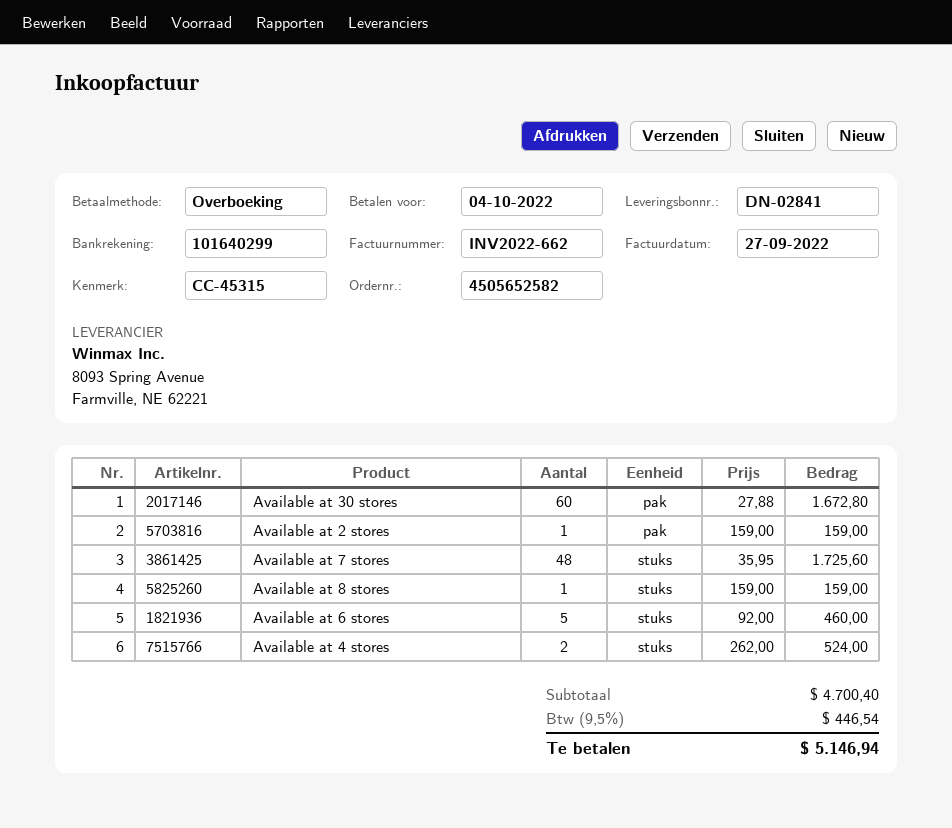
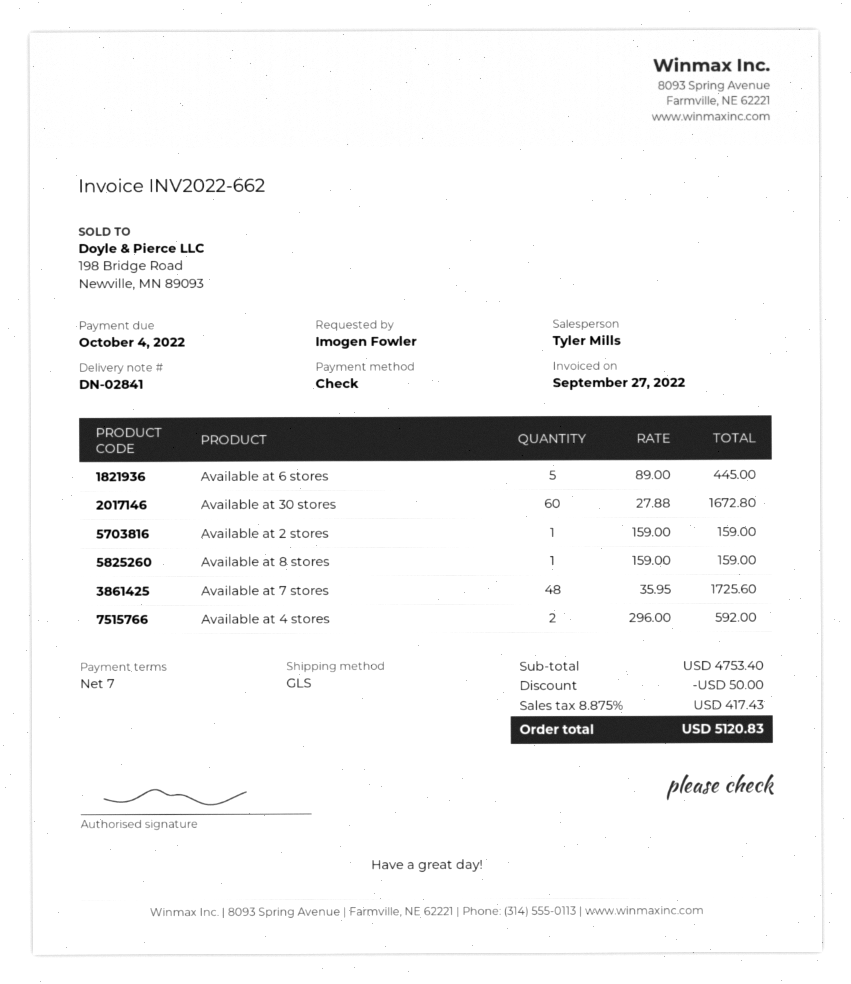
payment method: bank transfer -> cheque
Available at 6 stores: 5 x 92.00 = 460.00 -> 5 x 89.00 = 445.00
Available at 4 stores: 2 x 262.00 = 524.00 -> 2 x 296.00 = 592.00
subtotal: 4700.40 -> 4753.40
discount: none -> 50.00
tax: 9.5% = 446.54 -> 8.875% = 417.43
total: 5146.94 -> 5120.83

